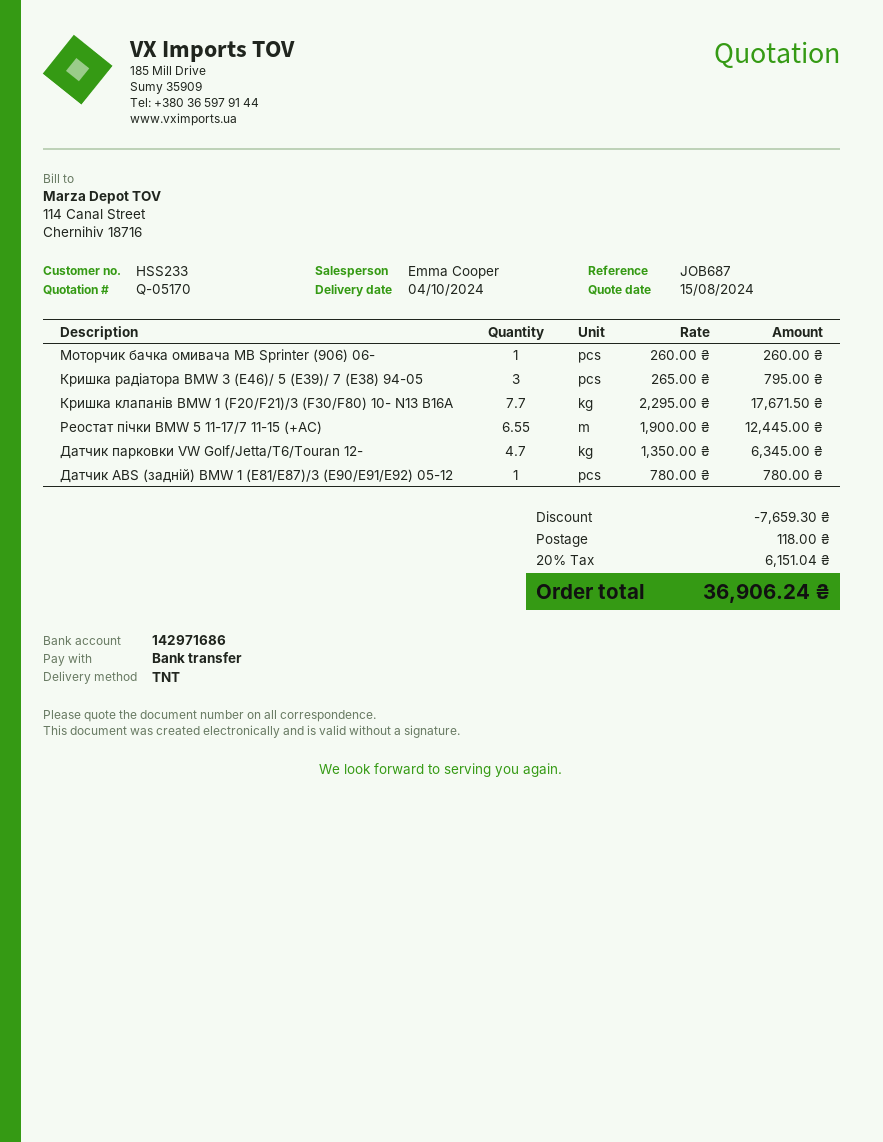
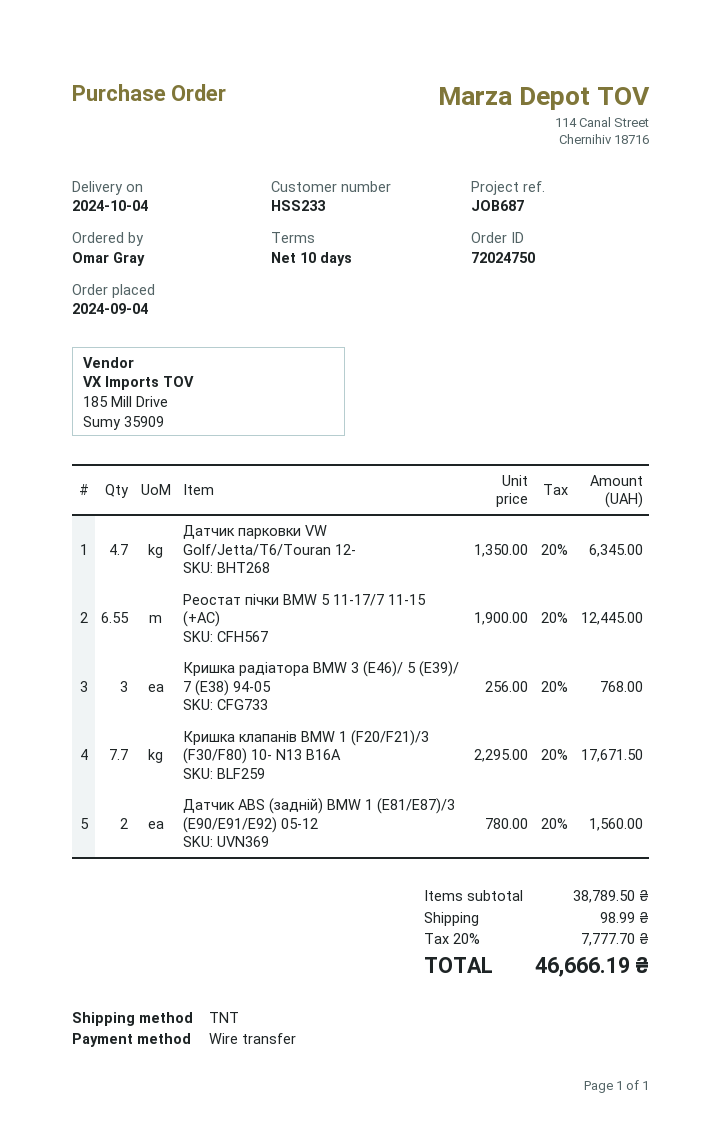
Моторчик бачка омивача MB Sprinter (906) 06-: 1 x 260.00 = 260.00 -> none
Кришка радіатора BMW 3 (E46)/ 5 (E39)/ 7 (E38) 94-05: 3 x 265.00 = 795.00 -> 3 x 256.00 = 768.00
Датчик ABS (задній) BMW 1 (E81/E87)/3 (E90/E91/E92) 05-12: 1 x 780.00 = 780.00 -> 2 x 780.00 = 1560.00
discount: 7659.30 -> none
shipping: 118.00 -> 98.99
tax: 20% = 6151.04 -> 20% = 7777.70
total: 36906.24 -> 46666.19

